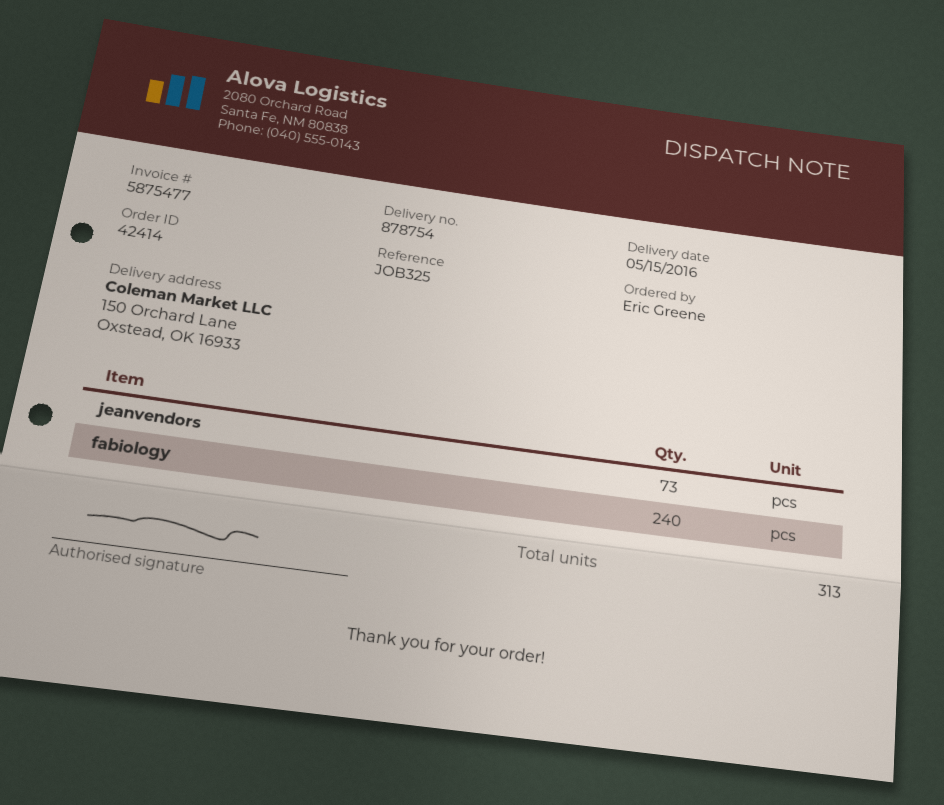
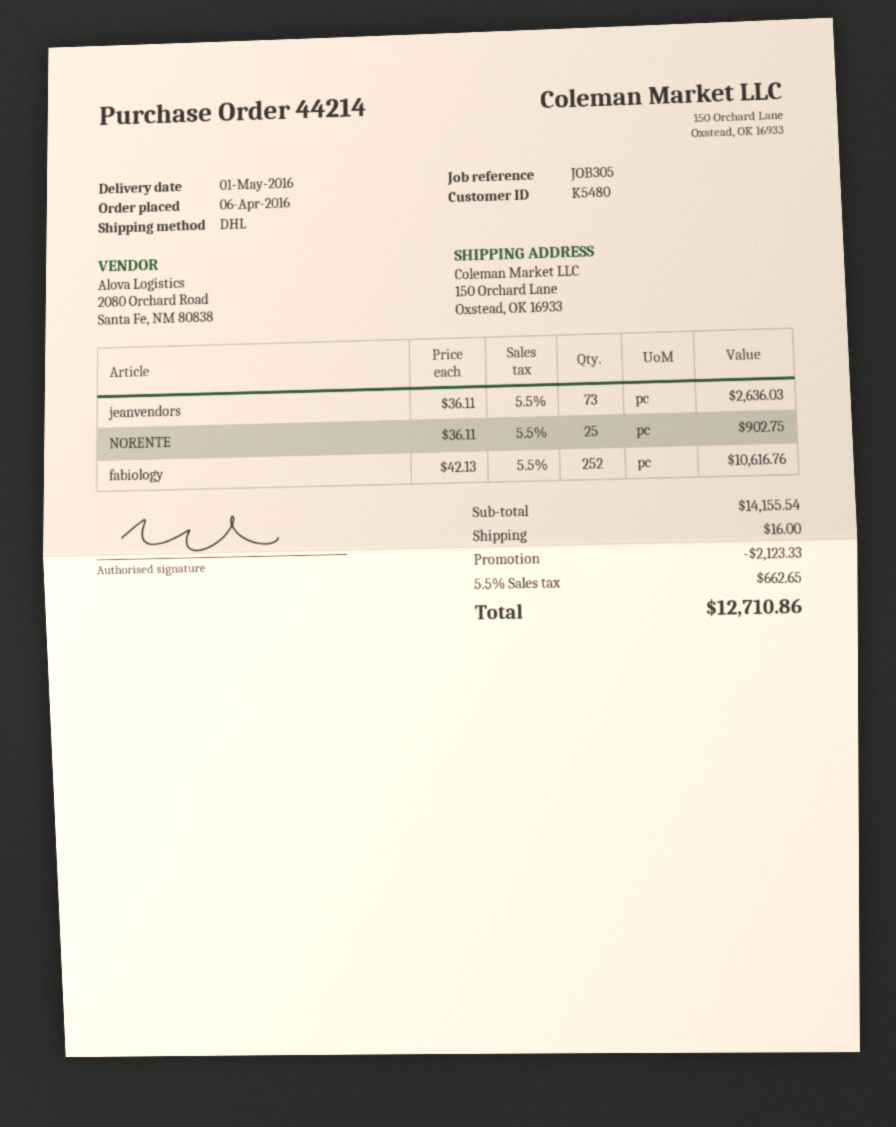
order number: 42414 -> 44214
delivery date: 2016-05-15 -> 2016-05-01
reference: JOB325 -> JOB305
fabiology: 240 -> 252
NORENTE: none -> 25

